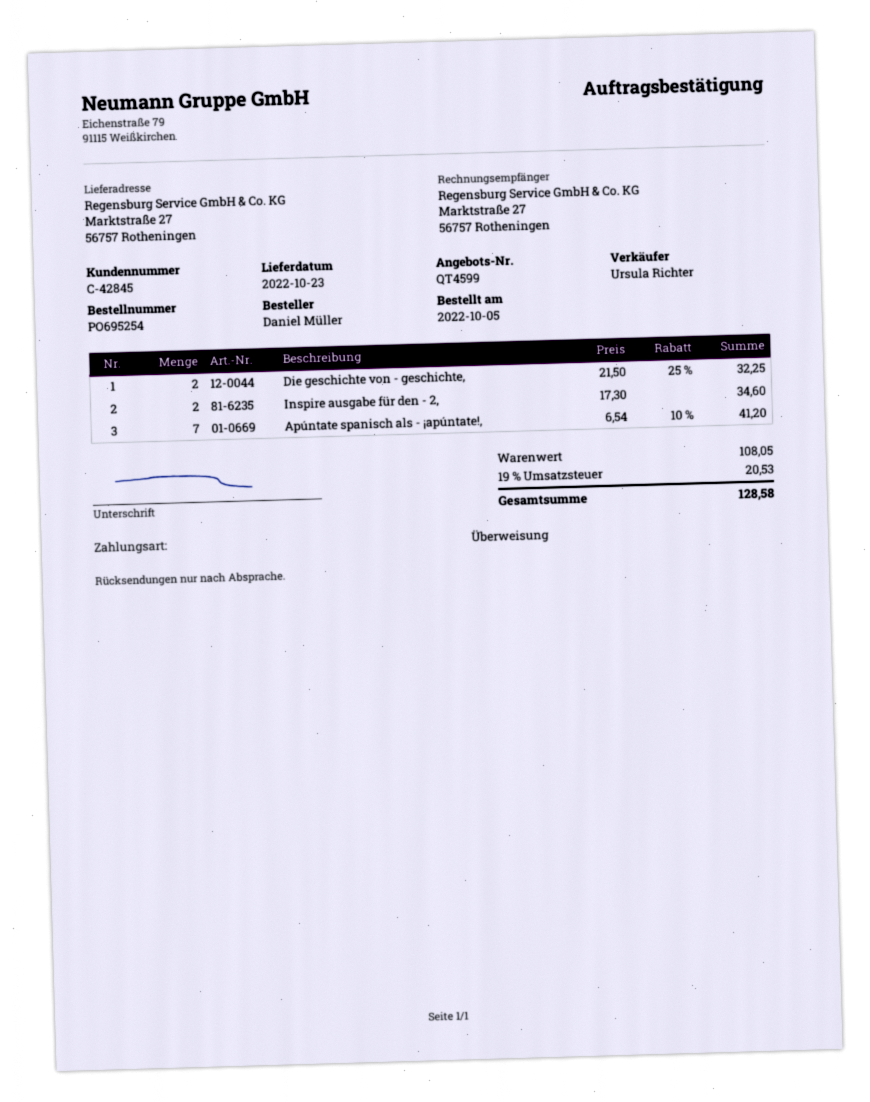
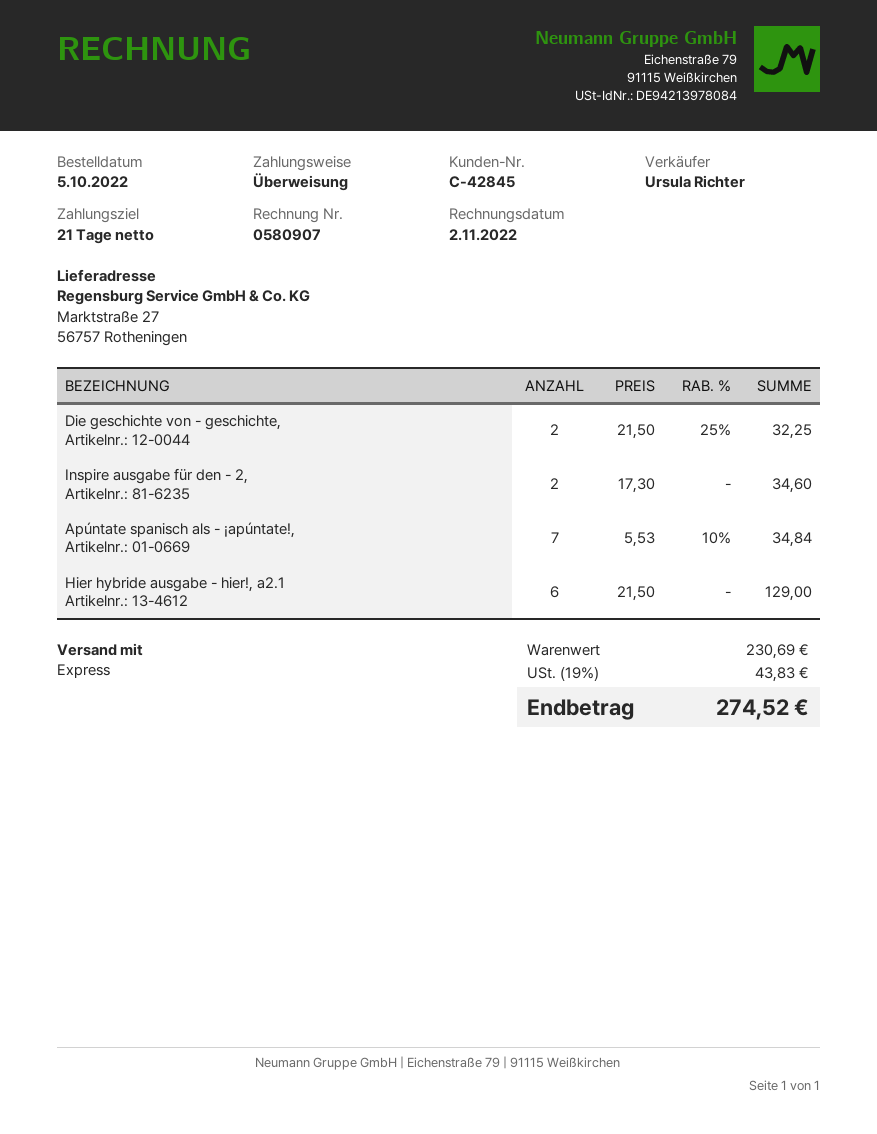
Apúntate spanisch als - ¡apúntate!,: 7 x 6.54 - 10% = 41.20 -> 7 x 5.53 - 10% = 34.84
Hier hybride ausgabe - hier!, a2.1: none -> 6 x 21.50 = 129.00
subtotal: 108.05 -> 230.69
tax: 19% = 20.53 -> 19% = 43.83
total: 128.58 -> 274.52

